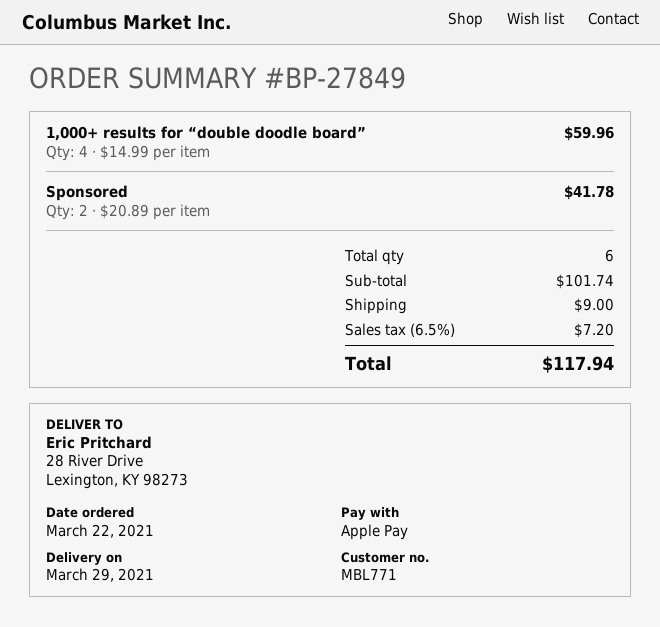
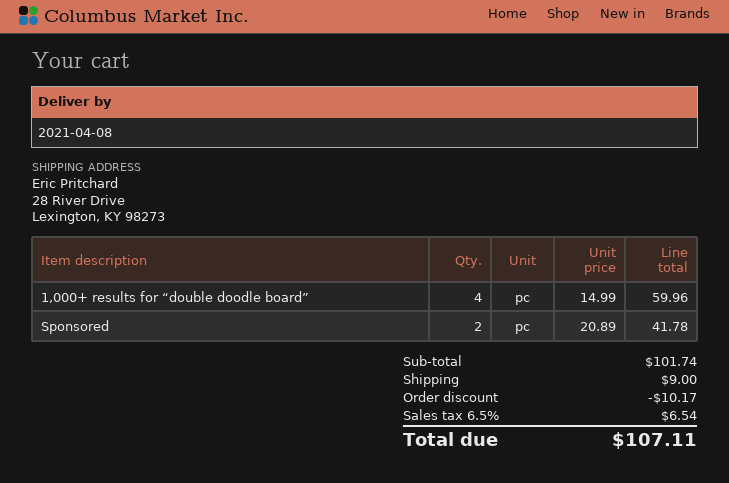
delivery date: 2021-03-29 -> 2021-04-08
discount: none -> 10.17
tax: 6.5% = 7.20 -> 6.5% = 6.54
total: 117.94 -> 107.11

